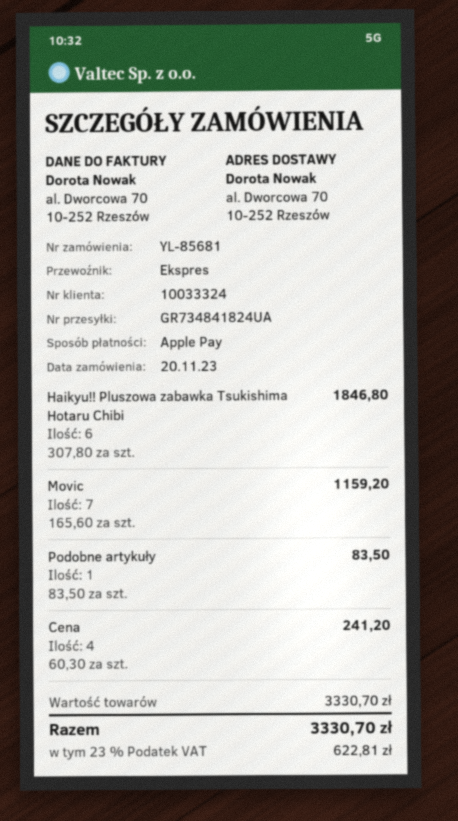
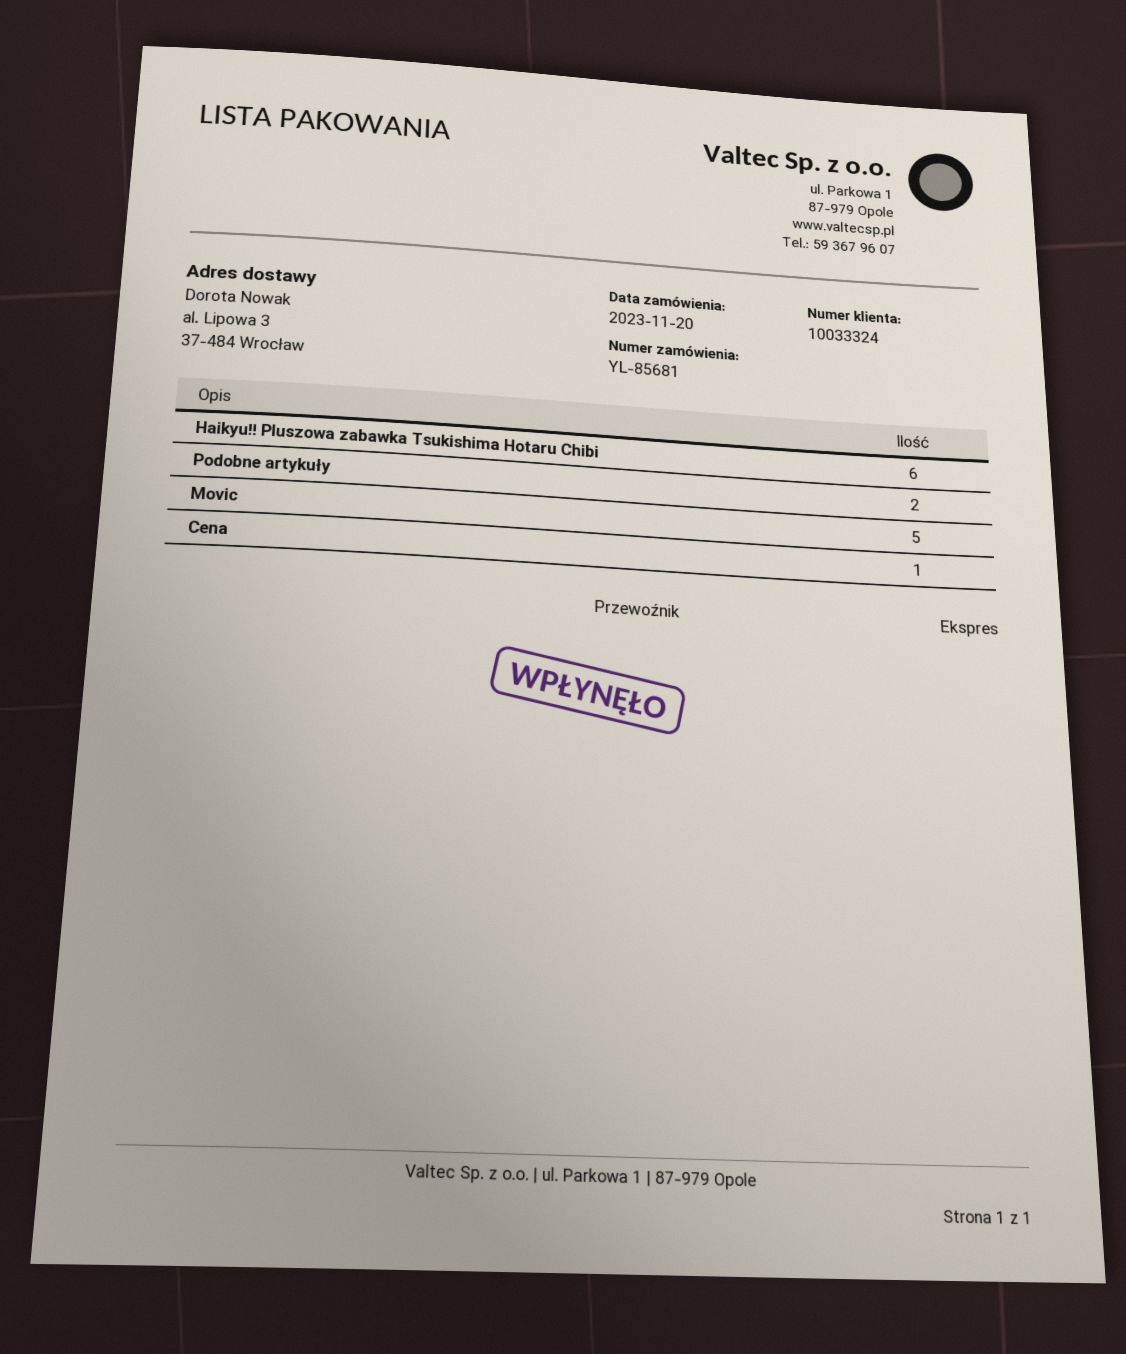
ship to: al. Dworcowa 70, 10-252 Rzeszów -> al. Lipowa 3, 37-484 Wrocław
Movic: 7 -> 5
Podobne artykuły: 1 -> 2
Cena: 4 -> 1

